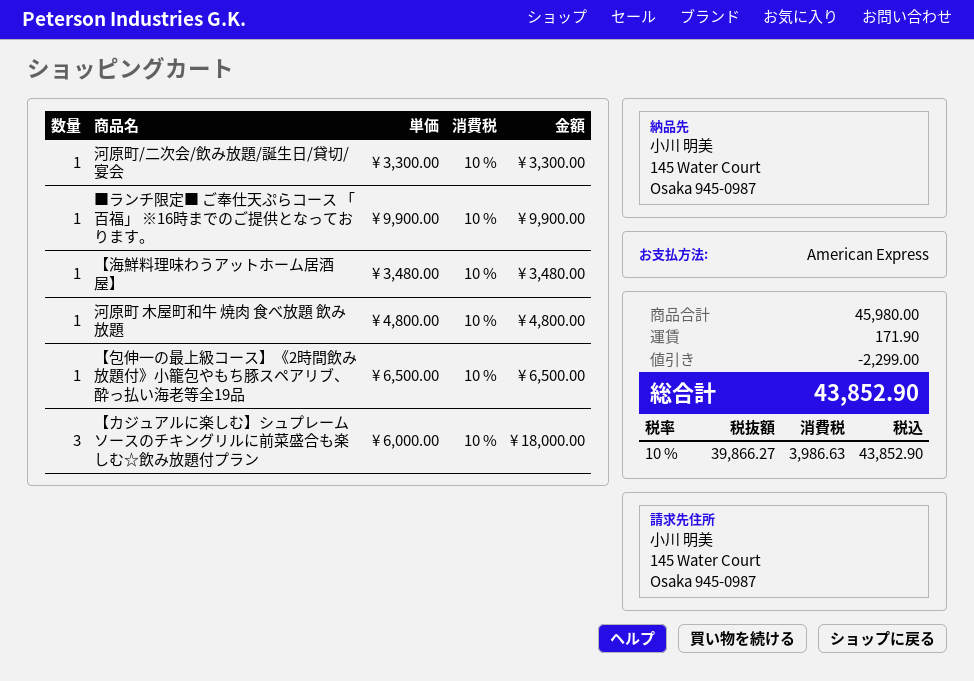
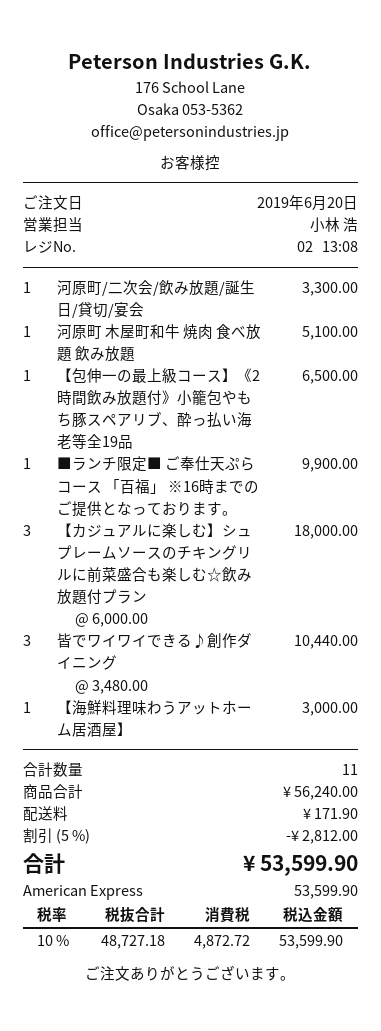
【海鮮料理味わうアットホーム居酒屋】: 1 x 3480.00 = 3480.00 -> 1 x 3000.00 = 3000.00
河原町 木屋町和牛 焼肉 食べ放題 飲み放題: 1 x 4800.00 = 4800.00 -> 1 x 5100.00 = 5100.00
皆でワイワイできる♪創作ダイニング: none -> 3 x 3480.00 = 10440.00
subtotal: 45980.00 -> 56240.00
discount: 2299.00 -> 2812.00
net: 39866.27 -> 48727.18
tax: 10% = 3986.63 -> 10% = 4872.72
total: 43852.90 -> 53599.90

